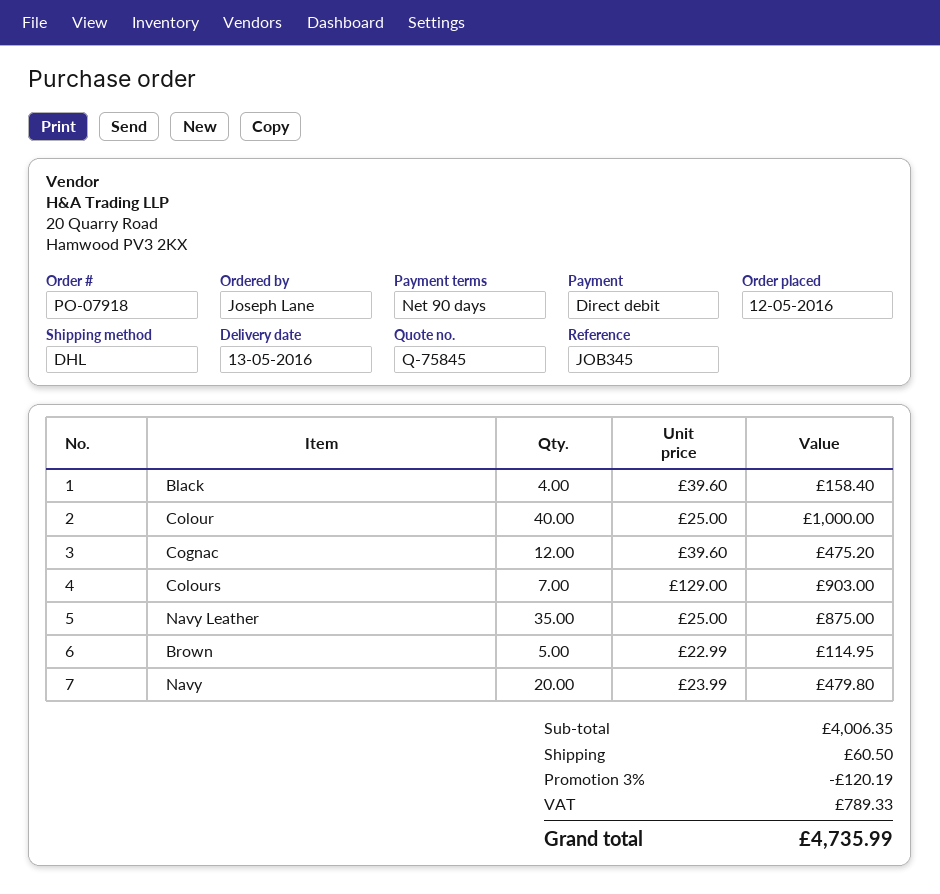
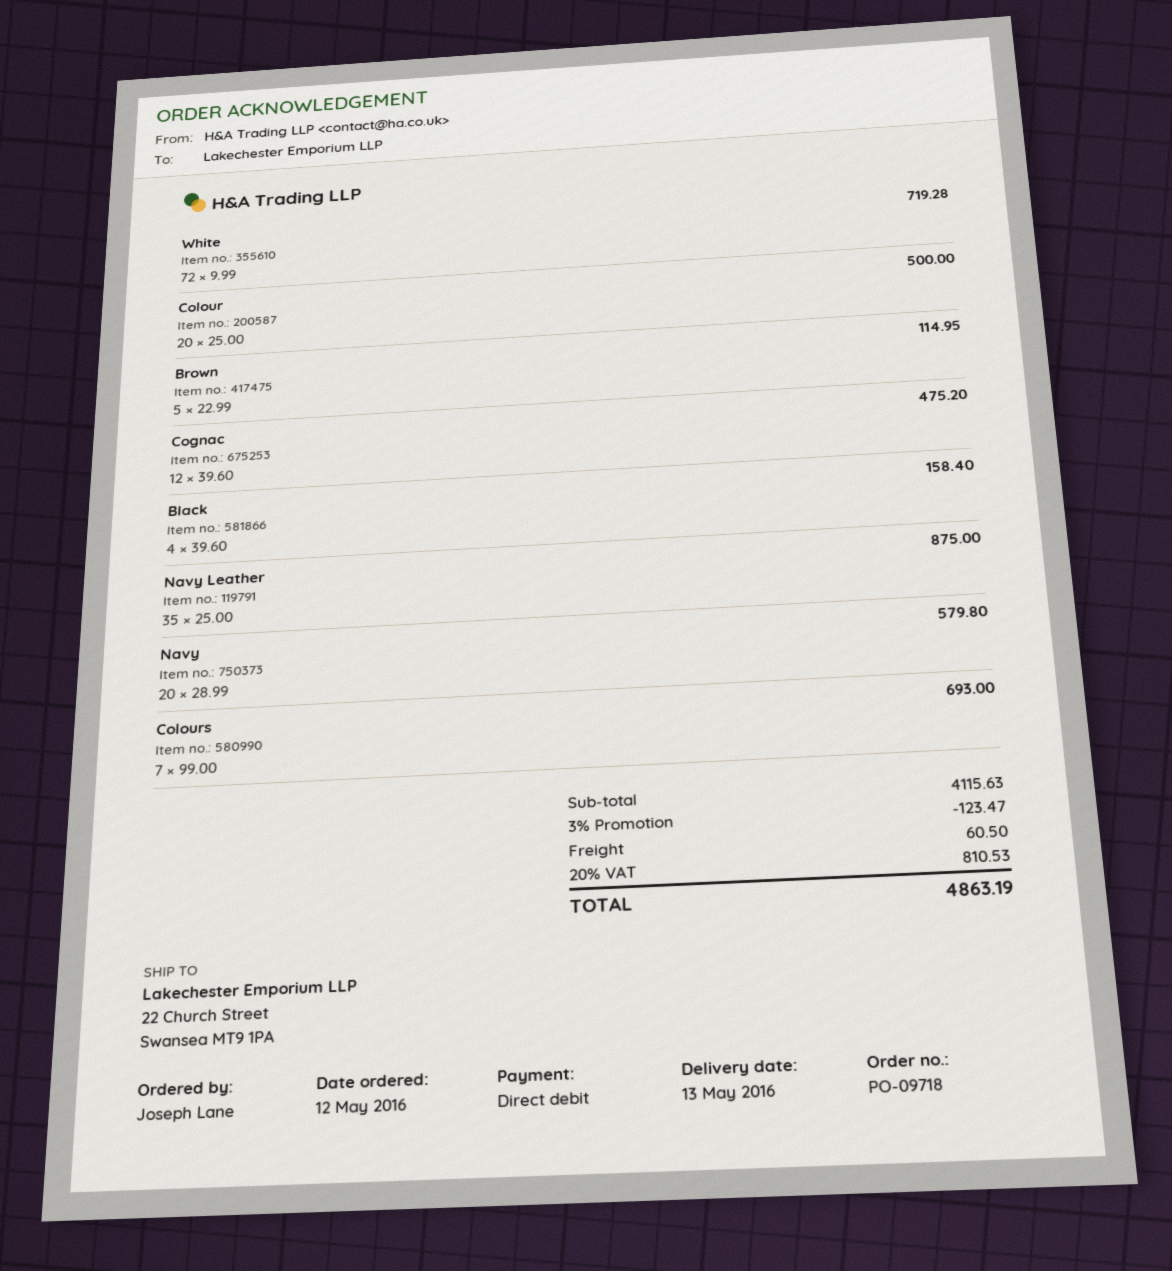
order number: PO-07918 -> PO-09718
Colour: 40 x 25.00 = 1000.00 -> 20 x 25.00 = 500.00
Colours: 7 x 129.00 = 903.00 -> 7 x 99.00 = 693.00
Navy: 20 x 23.99 = 479.80 -> 20 x 28.99 = 579.80
White: none -> 72 x 9.99 = 719.28
subtotal: 4006.35 -> 4115.63
discount: 3% = 120.19 -> 3% = 123.47
tax: 789.33 -> 810.53
total: 4735.99 -> 4863.19

